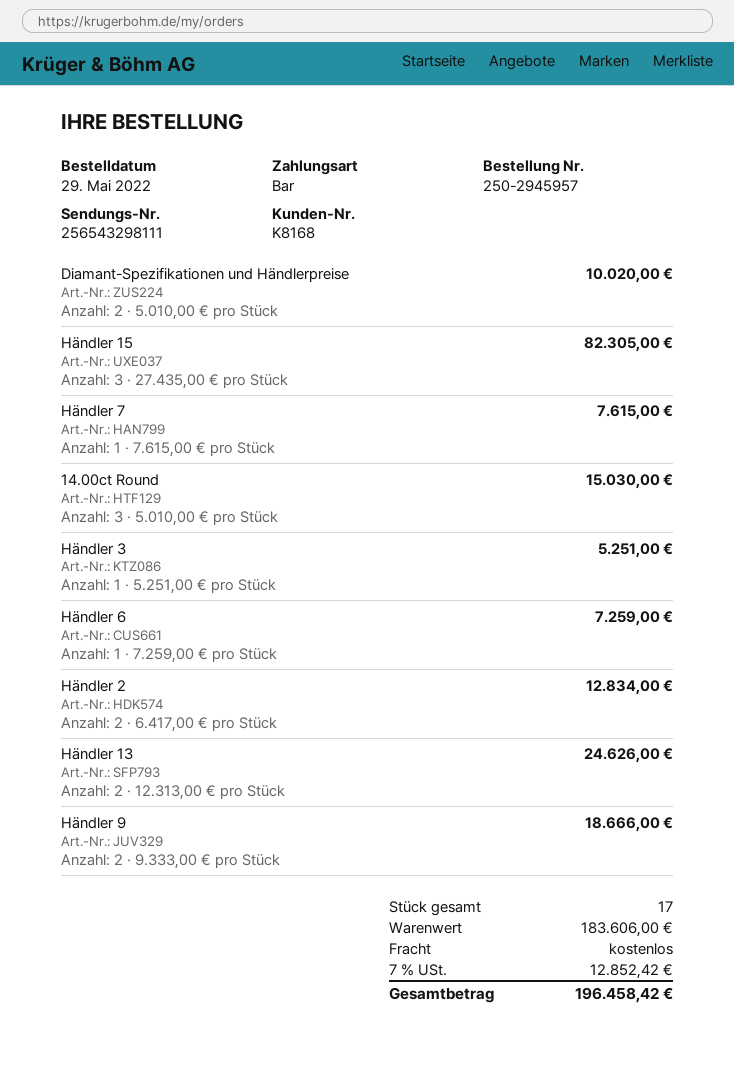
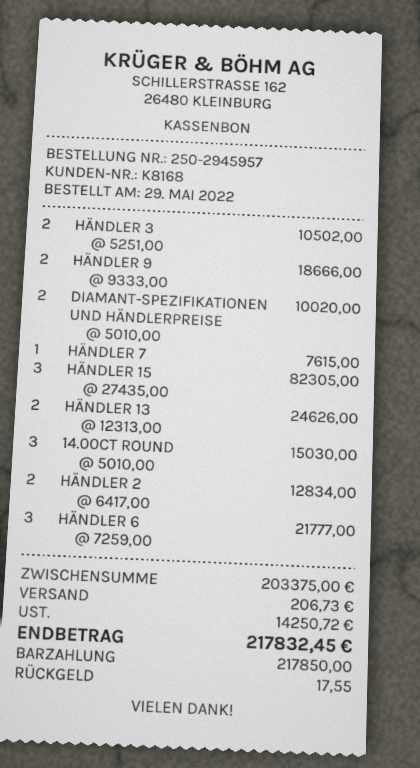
Händler 3: 1 x 5251.00 = 5251.00 -> 2 x 5251.00 = 10502.00
Händler 6: 1 x 7259.00 = 7259.00 -> 3 x 7259.00 = 21777.00
subtotal: 183606.00 -> 203375.00
shipping: 0.00 -> 206.73
tax: 12852.42 -> 14250.72
total: 196458.42 -> 217832.45

